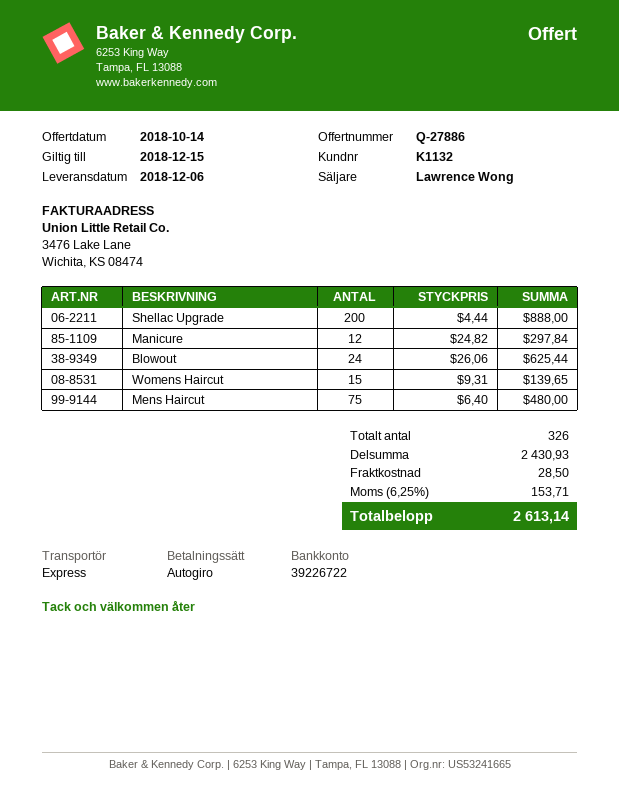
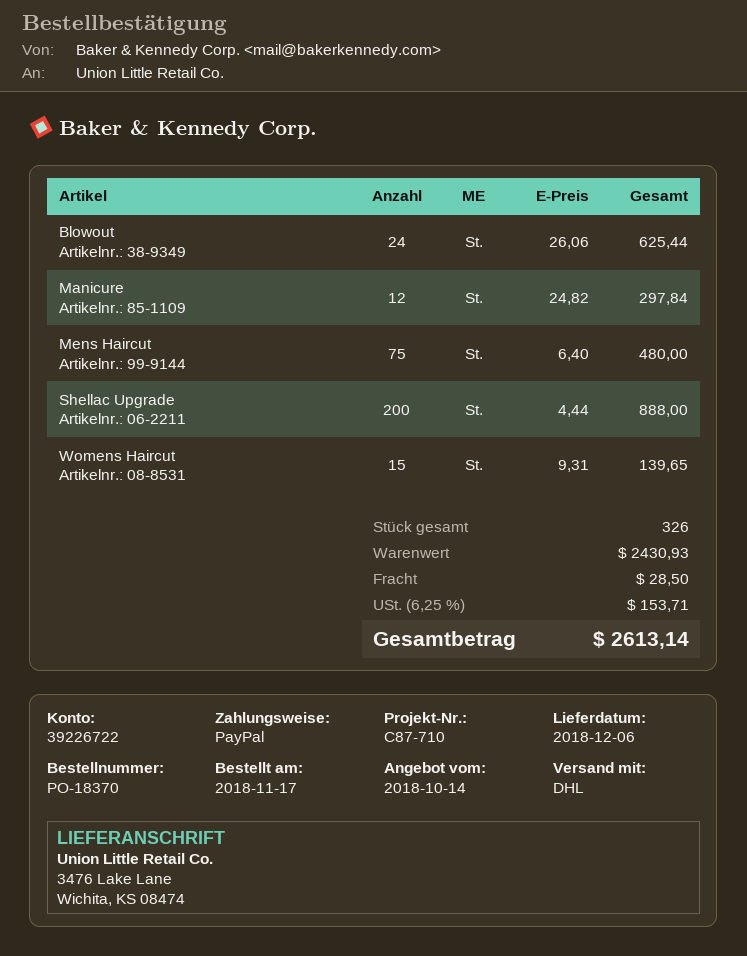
payment method: direct debit -> PayPal
shipping method: express -> DHL

